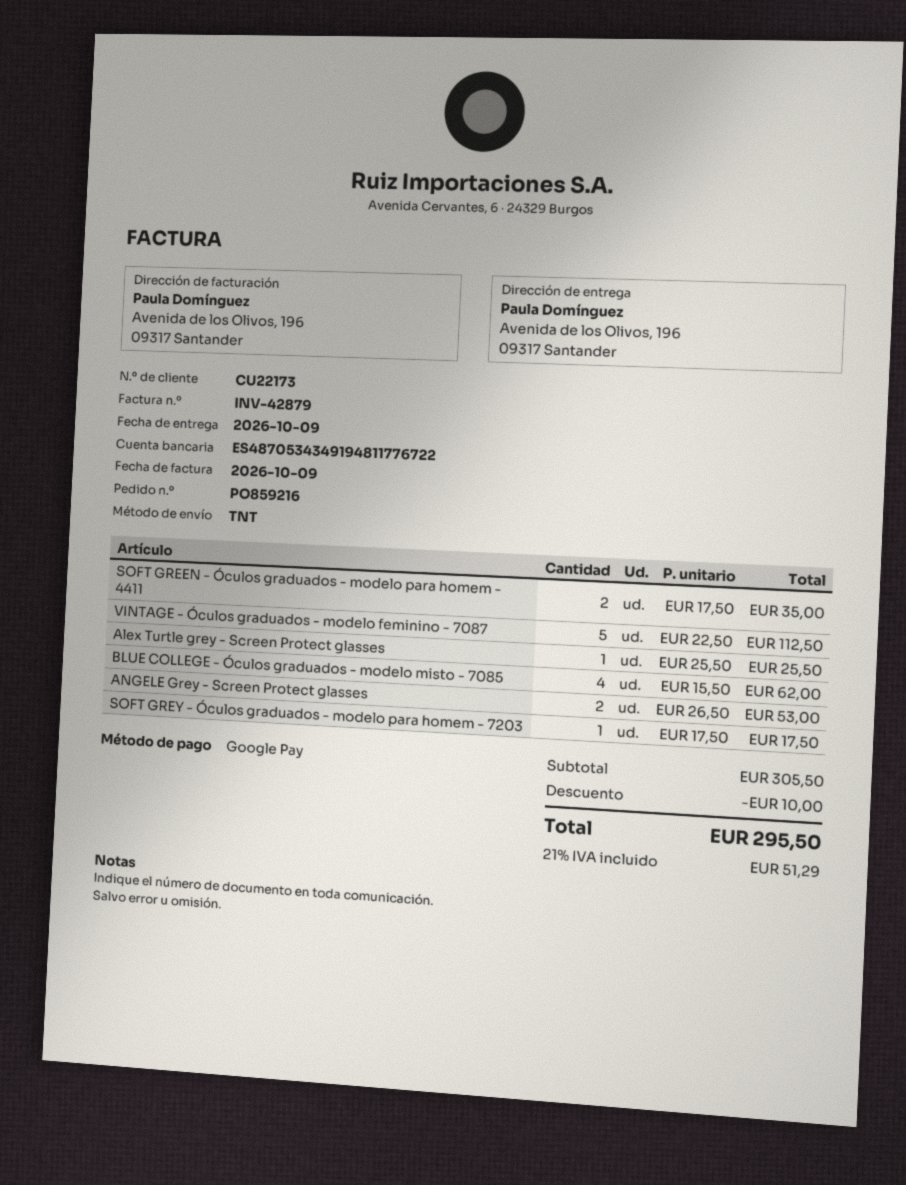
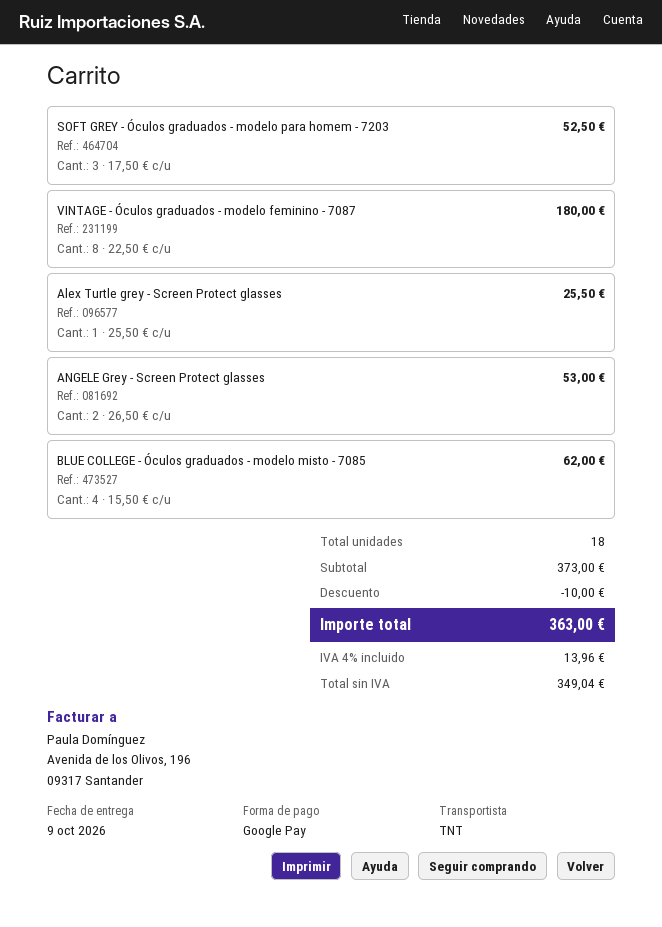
SOFT GREEN - Óculos graduados - modelo para homem - 4411: 2 x 17.50 = 35.00 -> none
VINTAGE - Óculos graduados - modelo feminino - 7087: 5 x 22.50 = 112.50 -> 8 x 22.50 = 180.00
SOFT GREY - Óculos graduados - modelo para homem - 7203: 1 x 17.50 = 17.50 -> 3 x 17.50 = 52.50
subtotal: 305.50 -> 373.00
tax: 21% = 51.29 -> 4% = 13.96
total: 295.50 -> 363.00

